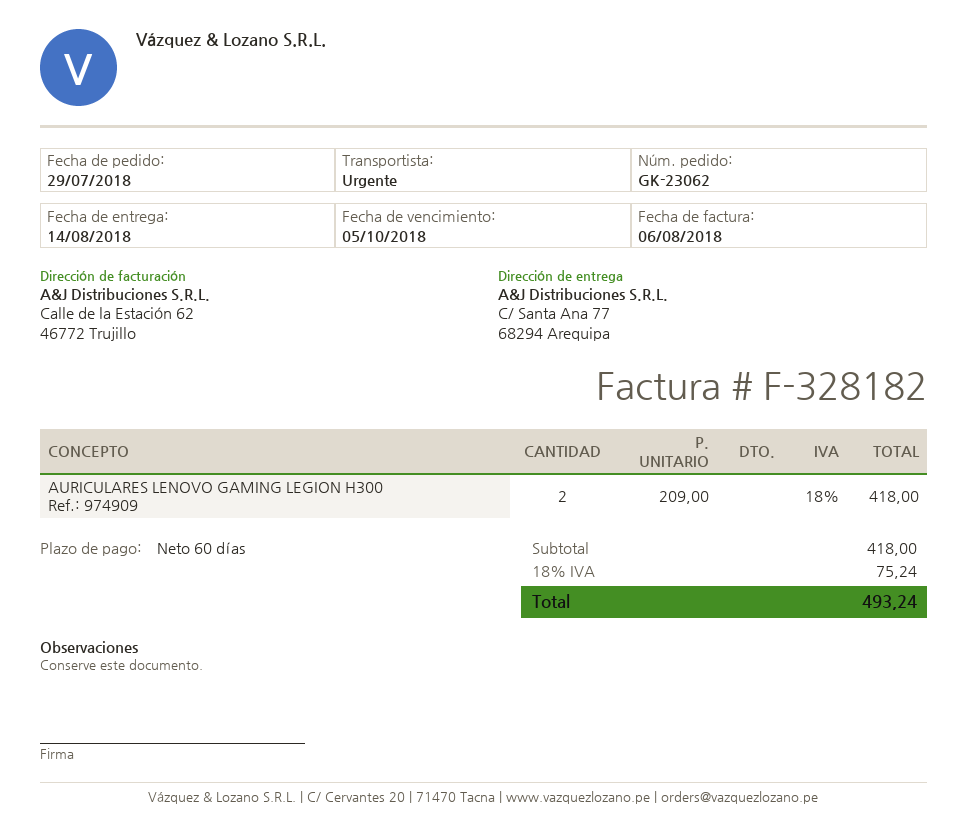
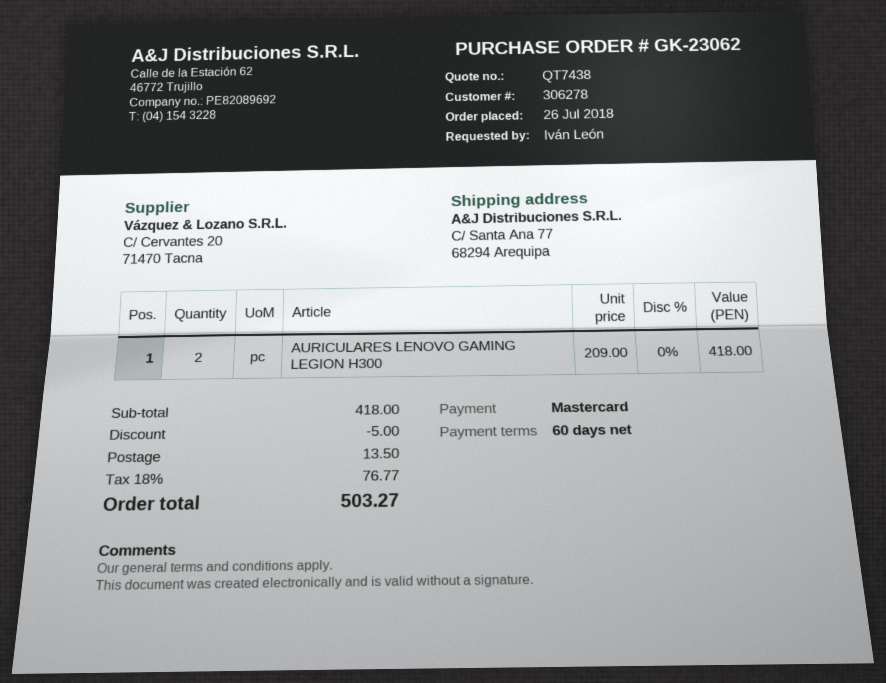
order date: 2018-07-29 -> 2018-07-26
discount: none -> 5.00
shipping: none -> 13.50
tax: 18% = 75.24 -> 18% = 76.77
total: 493.24 -> 503.27

